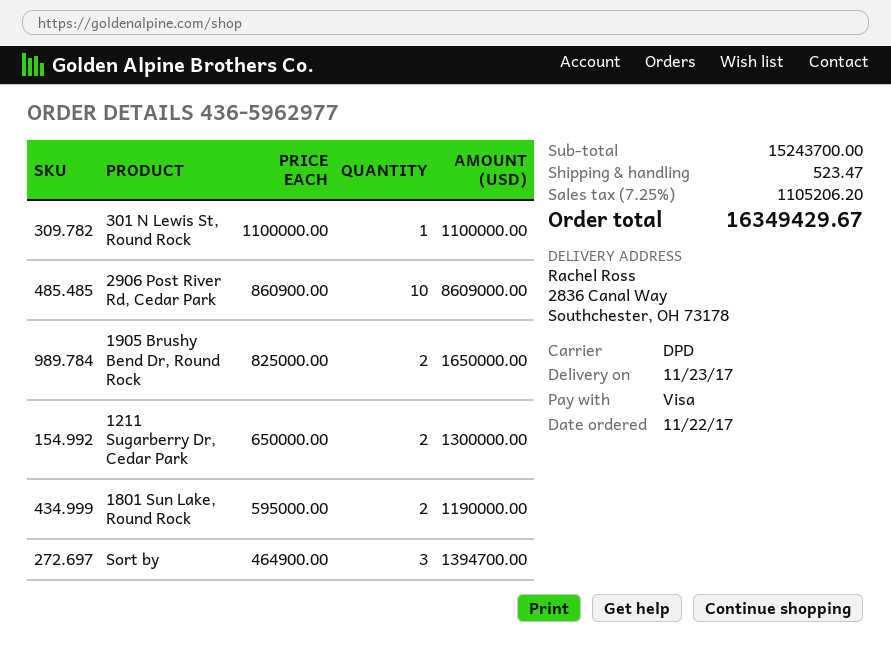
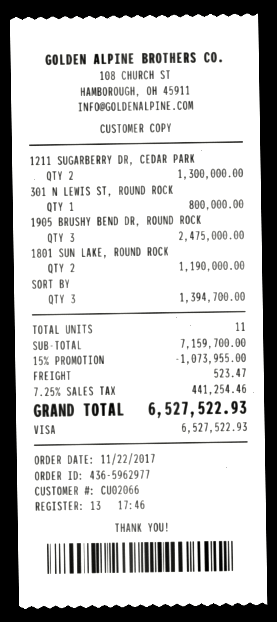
301 N Lewis St, Round Rock: 1 for 1100000.00 -> 1 for 800000.00
2906 Post River Rd, Cedar Park: 10 for 8609000.00 -> none
1905 Brushy Bend Dr, Round Rock: 2 for 1650000.00 -> 3 for 2475000.00
subtotal: 15243700.00 -> 7159700.00
discount: none -> 15% = 1073955.00
tax: 7.25% = 1105206.20 -> 7.25% = 441254.46
total: 16349429.67 -> 6527522.93

